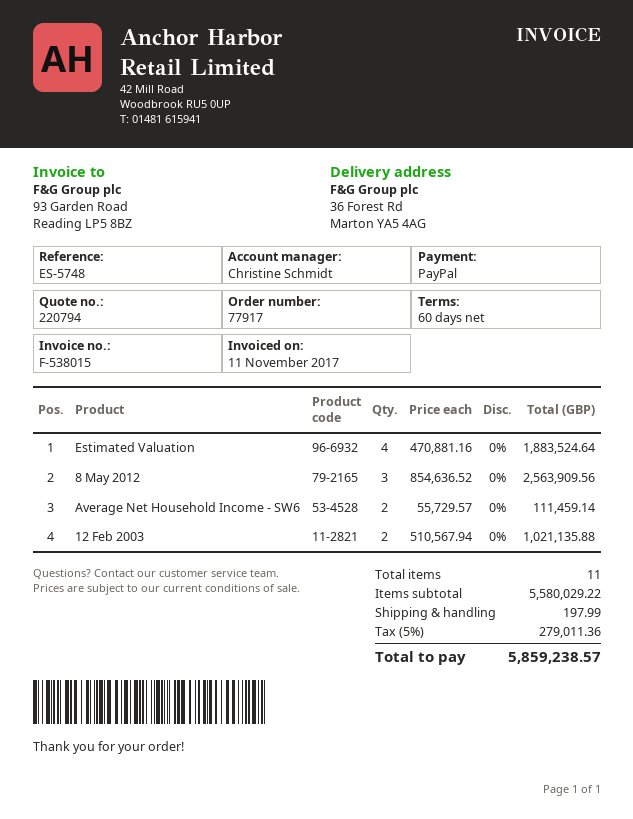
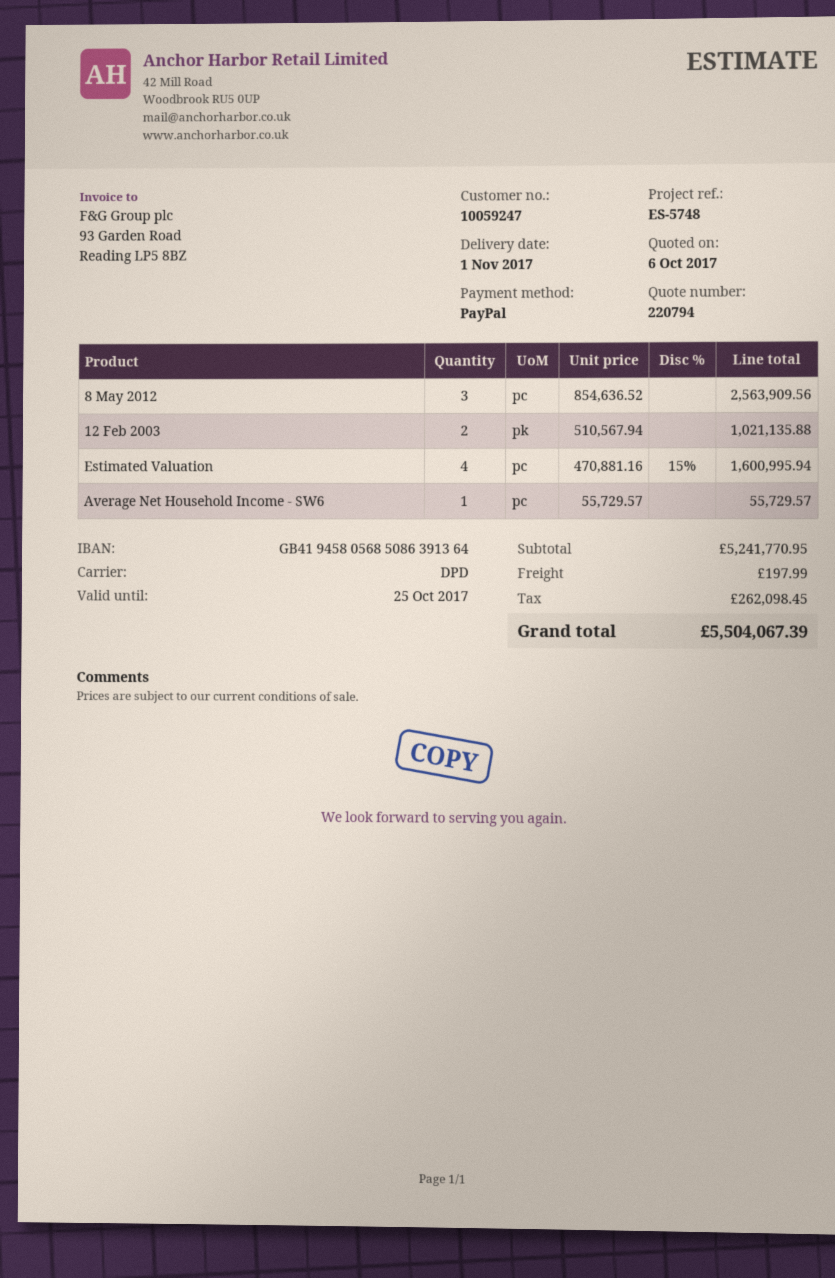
Estimated Valuation: 4 x 470881.16 = 1883524.64 -> 4 x 470881.16 - 15% = 1600995.94
Average Net Household Income - SW6: 2 x 55729.57 = 111459.14 -> 1 x 55729.57 = 55729.57
subtotal: 5580029.22 -> 5241770.95
tax: 279011.36 -> 262098.45
total: 5859238.57 -> 5504067.39

